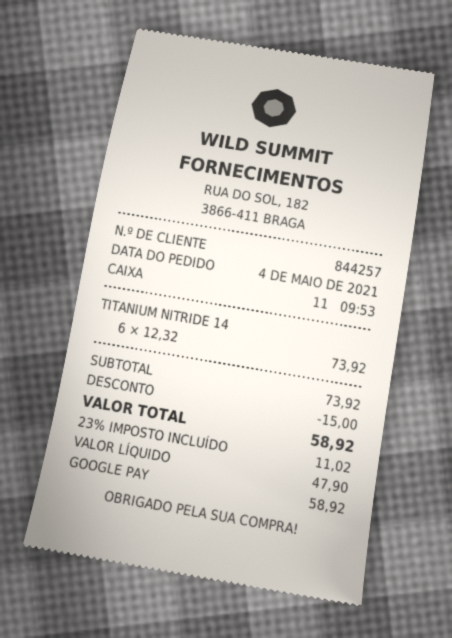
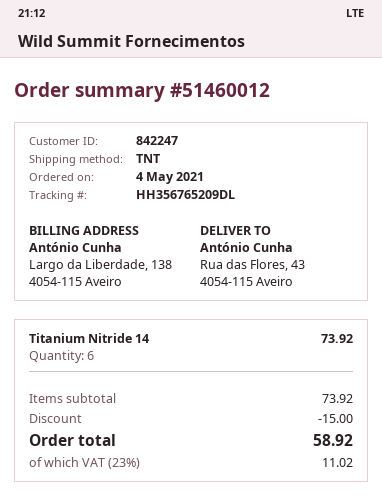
customer number: 844257 -> 842247

